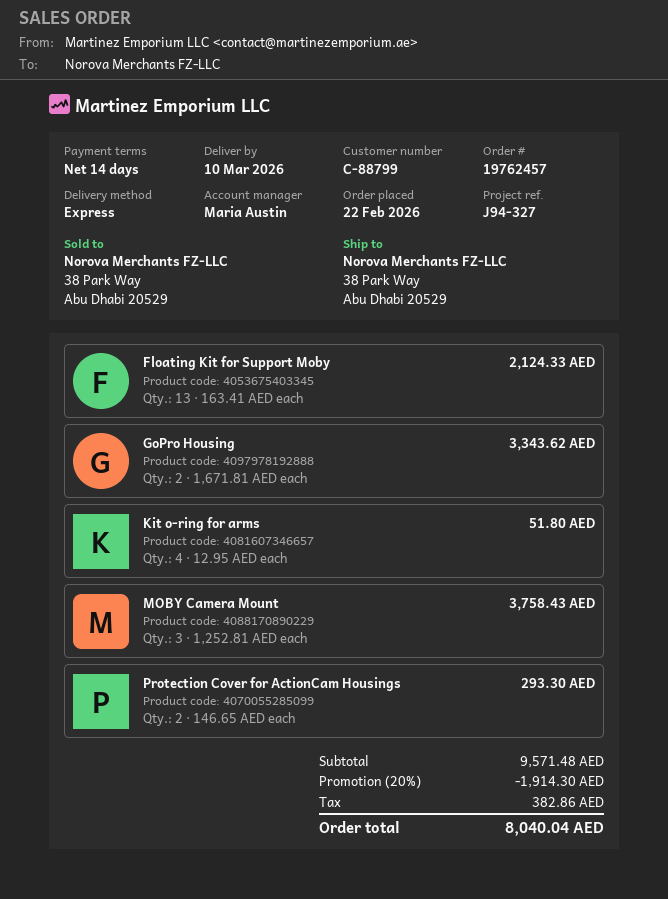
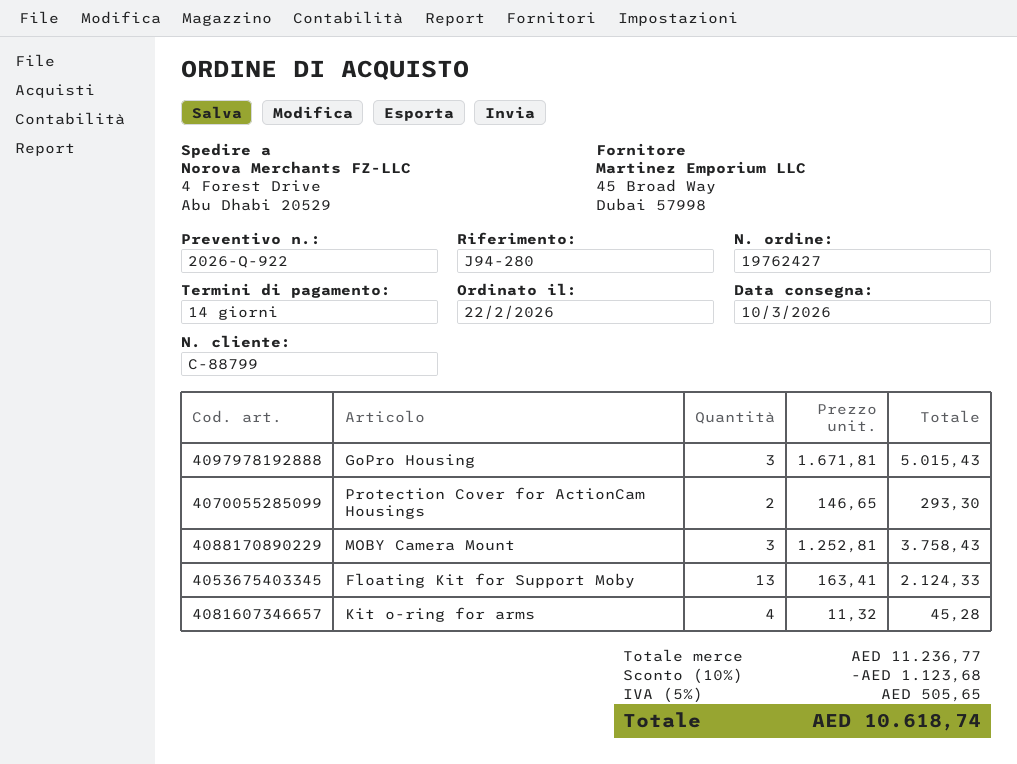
order number: 19762457 -> 19762427
reference: J94-327 -> J94-280
ship to: 38 Park Way, Abu Dhabi 20529 -> 4 Forest Drive, Abu Dhabi 20529
GoPro Housing: 2 x 1671.81 = 3343.62 -> 3 x 1671.81 = 5015.43
Kit o-ring for arms: 4 x 12.95 = 51.80 -> 4 x 11.32 = 45.28
subtotal: 9571.48 -> 11236.77
discount: 20% = 1914.30 -> 10% = 1123.68
tax: 382.86 -> 505.65
total: 8040.04 -> 10618.74

